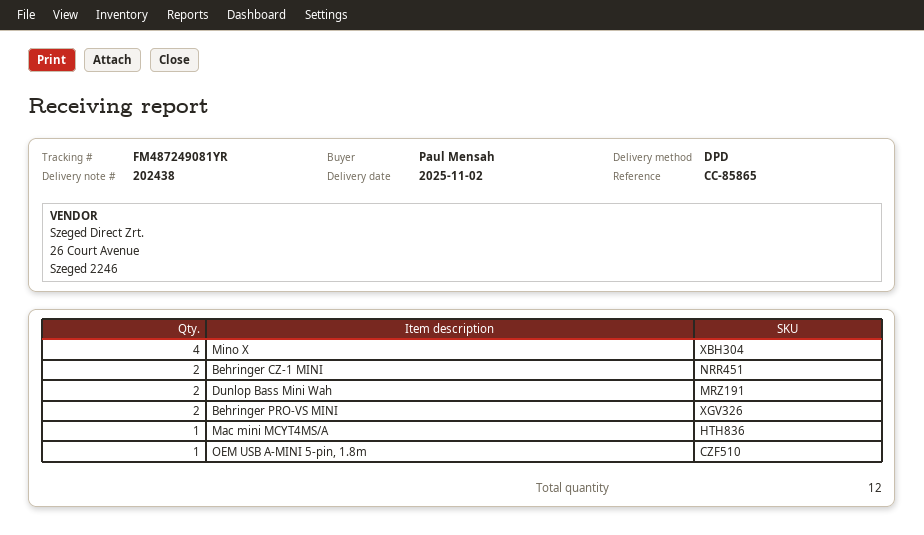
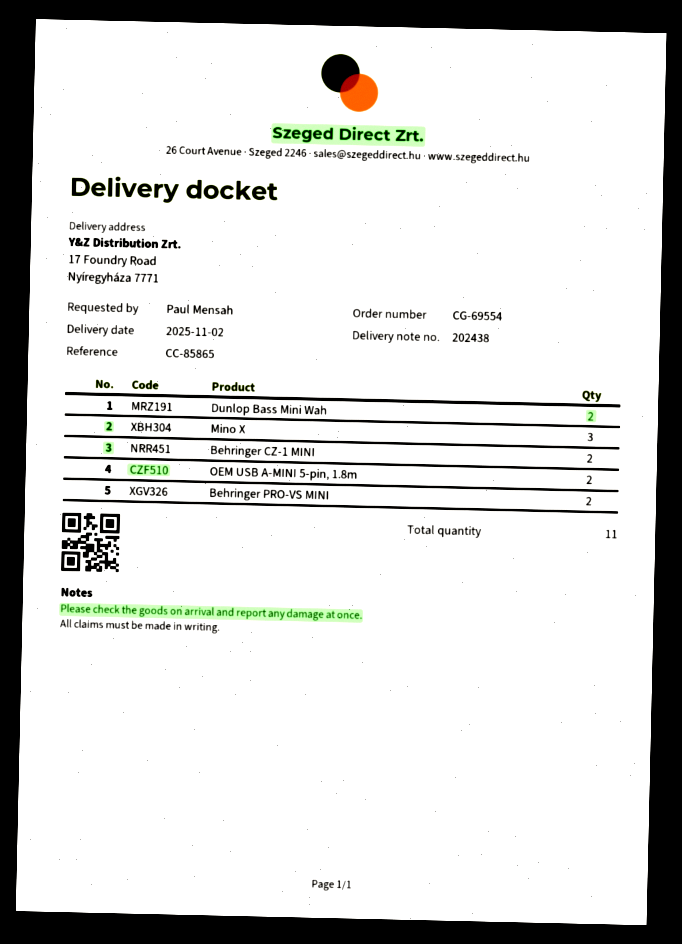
Mino X: 4 -> 3
Mac mini MCYT4MS/A: 1 -> none
OEM USB A-MINI 5-pin, 1.8m: 1 -> 2
total quantity: 12 -> 11

